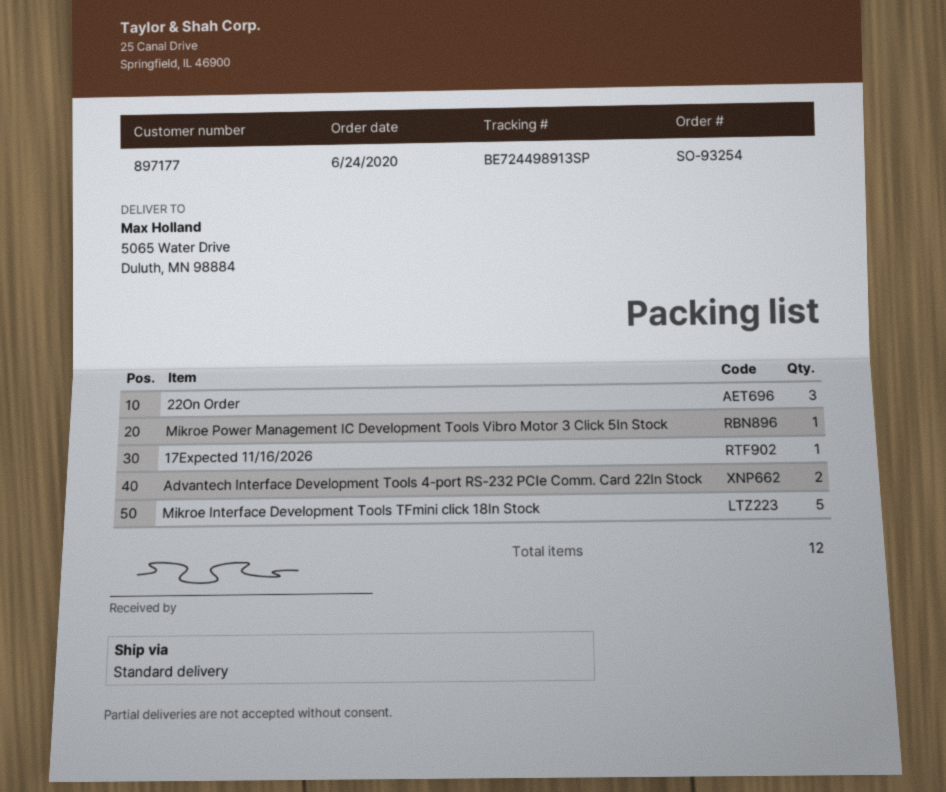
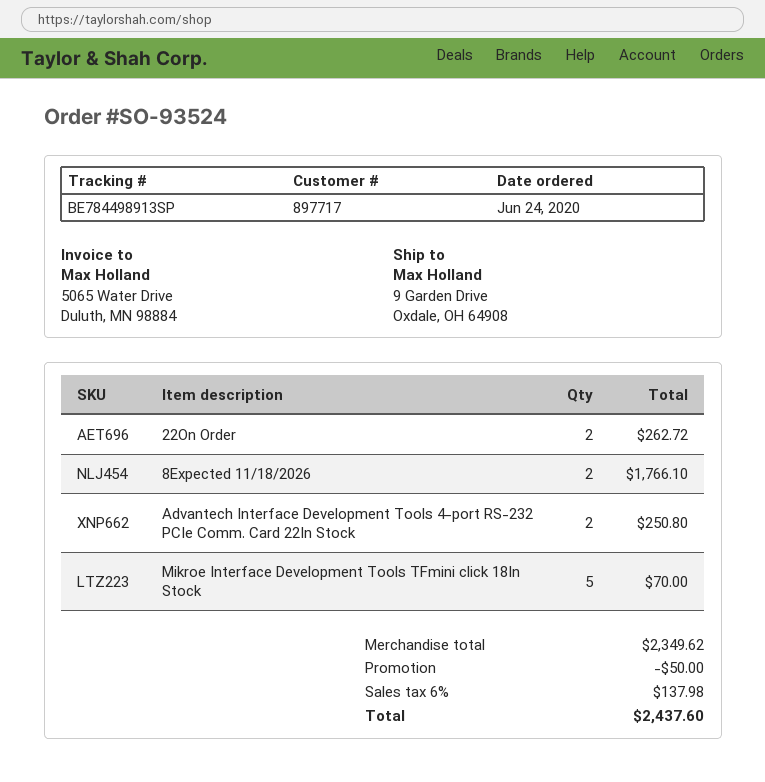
order number: SO-93254 -> SO-93524
customer number: 897177 -> 897717
tracking number: BE724498913SP -> BE784498913SP
ship to: 5065 Water Drive, Duluth, MN 98884 -> 9 Garden Drive, Oxdale, OH 64908
22On Order: 3 -> 2
Mikroe Power Management IC Development Tools Vibro Motor 3 Click 5In Stock: 1 -> none
17Expected 11/16/2026: 1 -> none
8Expected 11/18/2026: none -> 2

